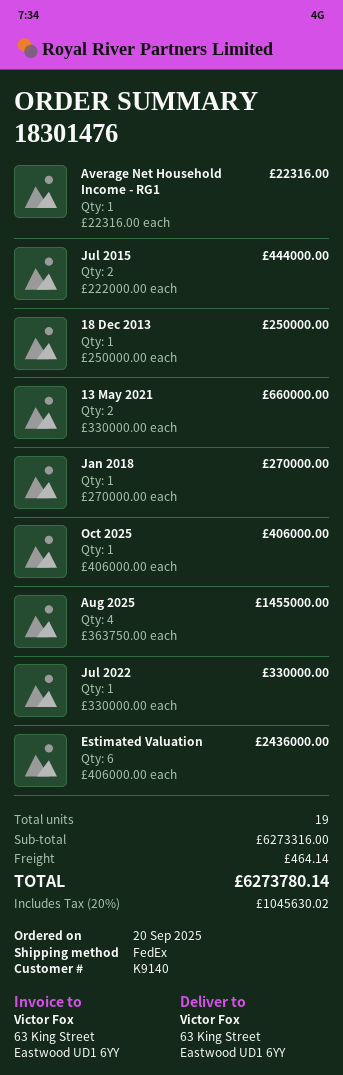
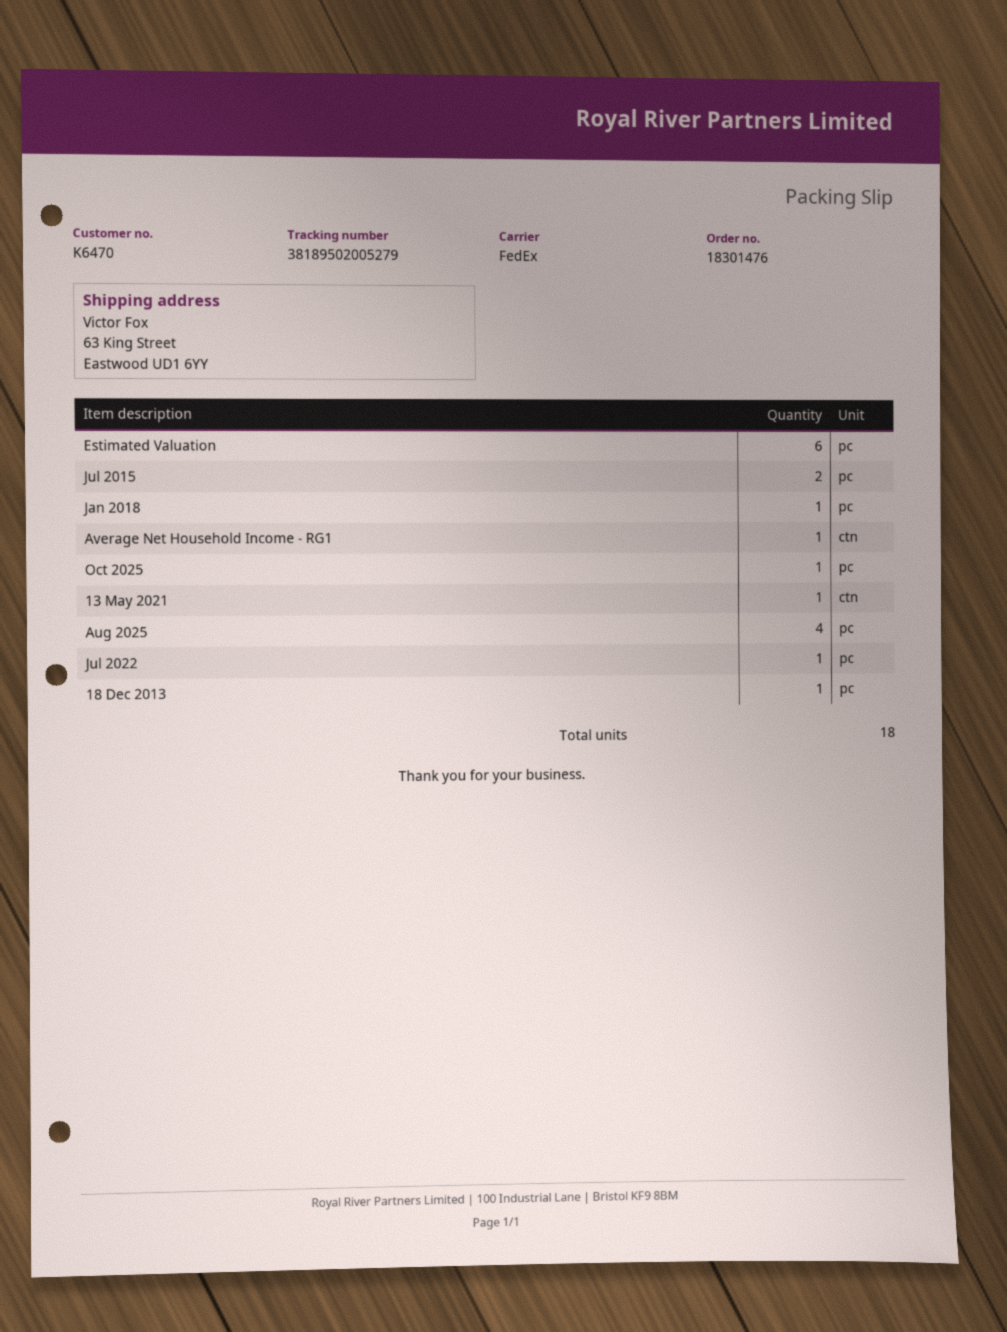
customer number: K9140 -> K6470
13 May 2021: 2 -> 1
total quantity: 19 -> 18

